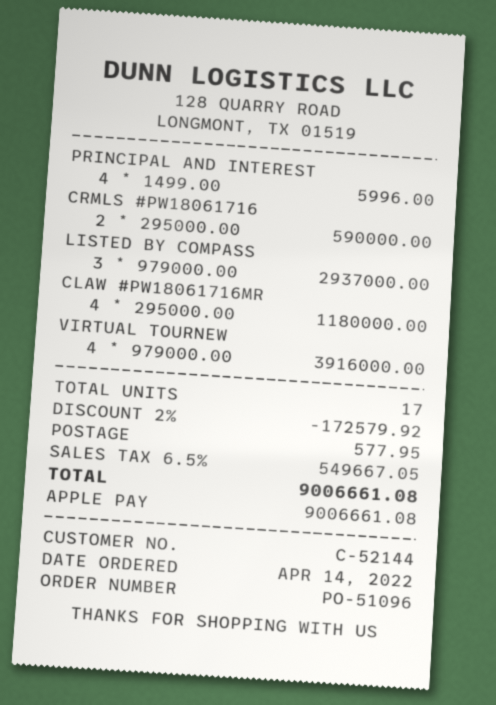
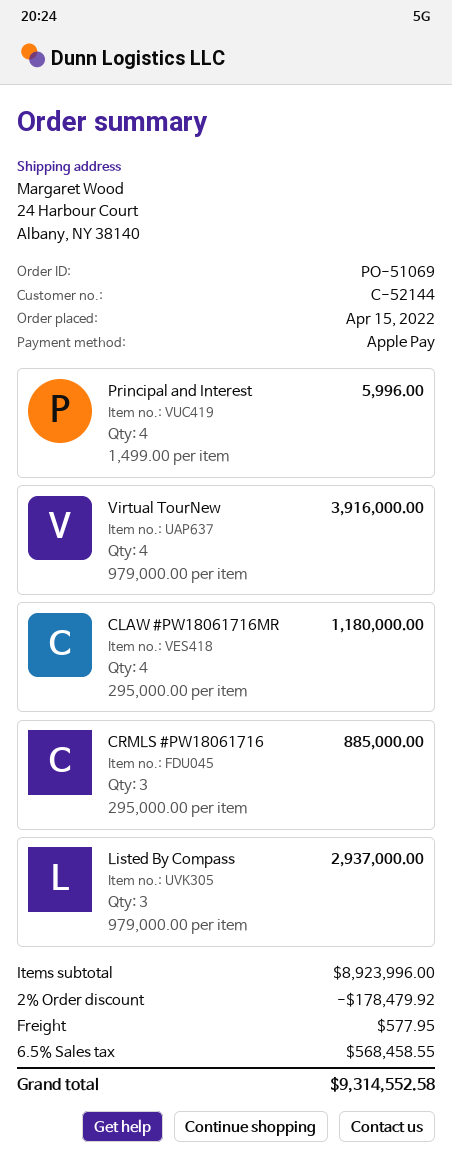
order number: PO-51096 -> PO-51069
order date: 2022-04-14 -> 2022-04-15
CRMLS #PW18061716: 2 x 295000.00 = 590000.00 -> 3 x 295000.00 = 885000.00
discount: 2% = 172579.92 -> 2% = 178479.92
tax: 6.5% = 549667.05 -> 6.5% = 568458.55
total: 9006661.08 -> 9314552.58

